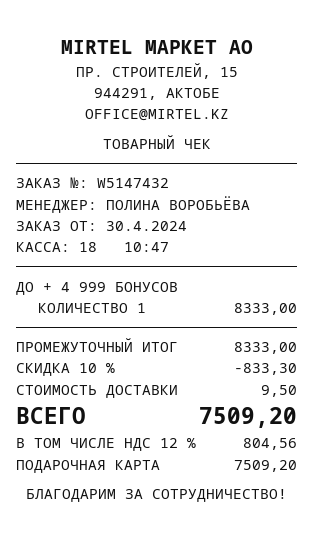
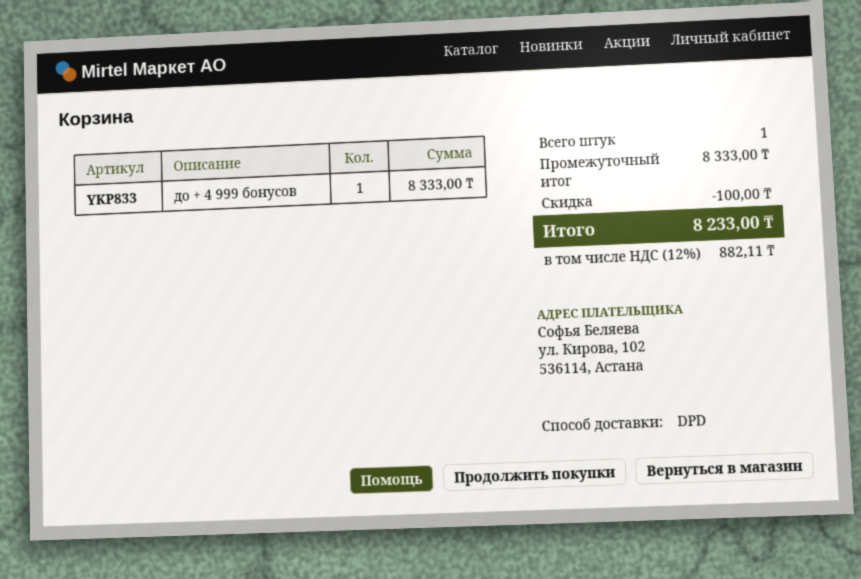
discount: 833.30 -> 100.00
shipping: 9.50 -> none
tax: 12% = 804.56 -> 12% = 882.11
total: 7509.20 -> 8233.00

